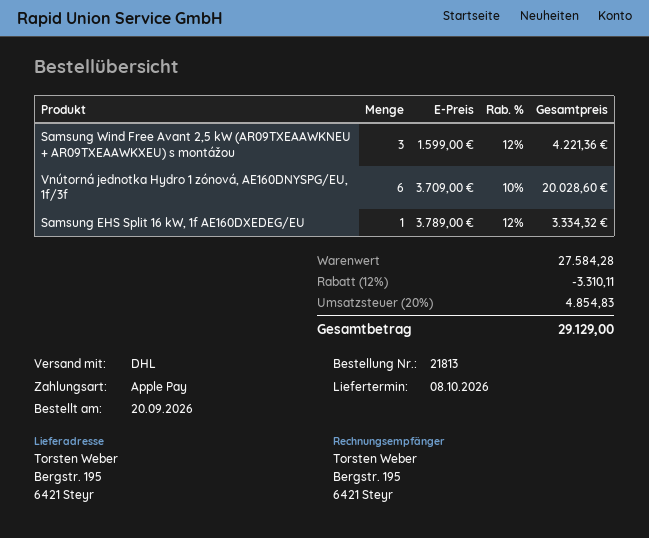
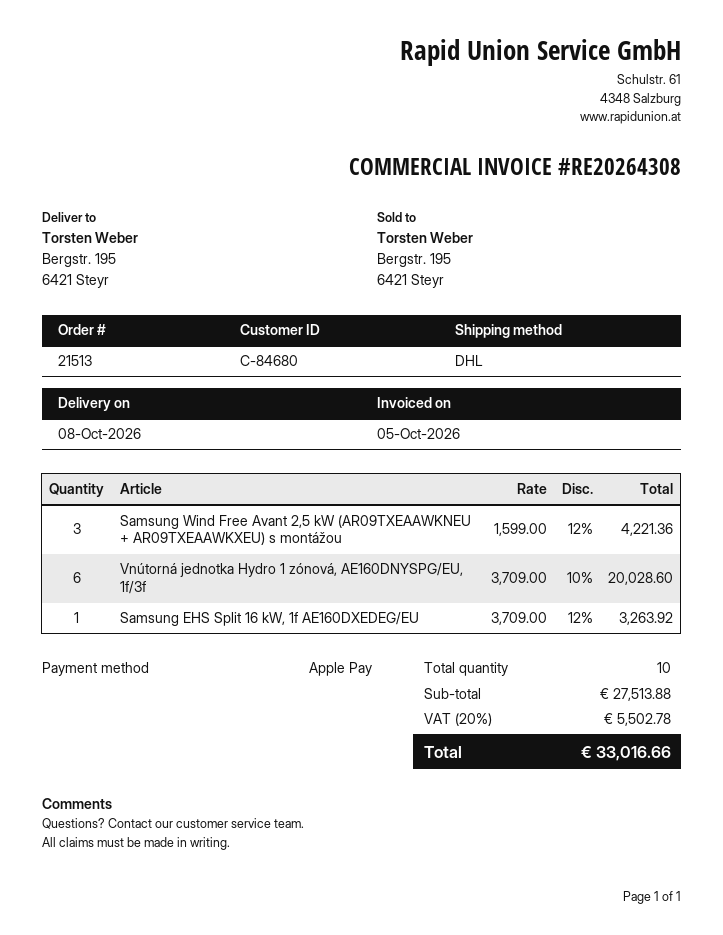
order number: 21813 -> 21513
Samsung EHS Split 16 kW, 1f AE160DXEDEG/EU: 1 x 3789.00 - 12% = 3334.32 -> 1 x 3709.00 - 12% = 3263.92
subtotal: 27584.28 -> 27513.88
discount: 12% = 3310.11 -> none
tax: 20% = 4854.83 -> 20% = 5502.78
total: 29129.00 -> 33016.66

